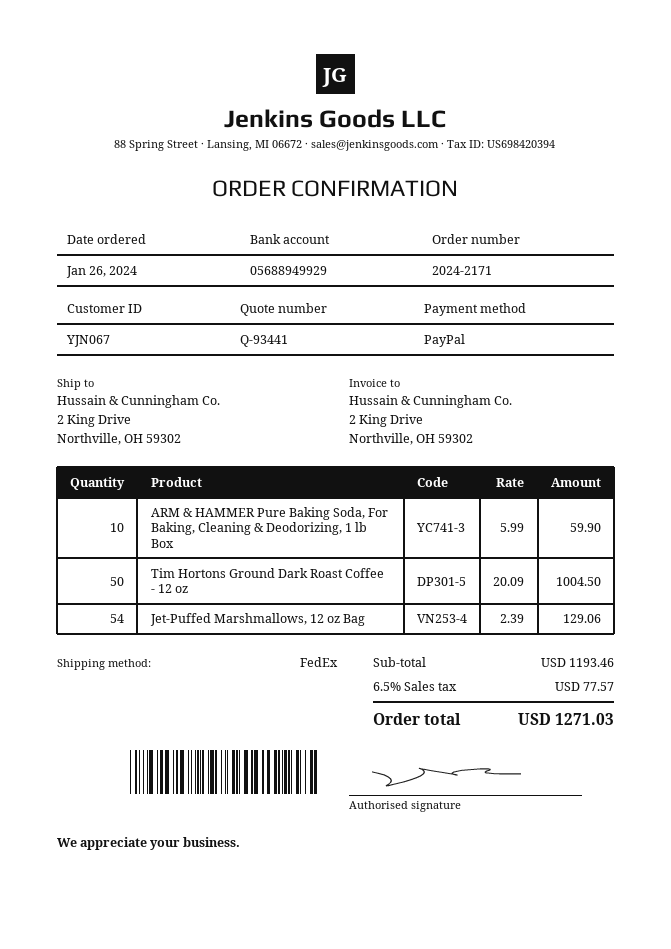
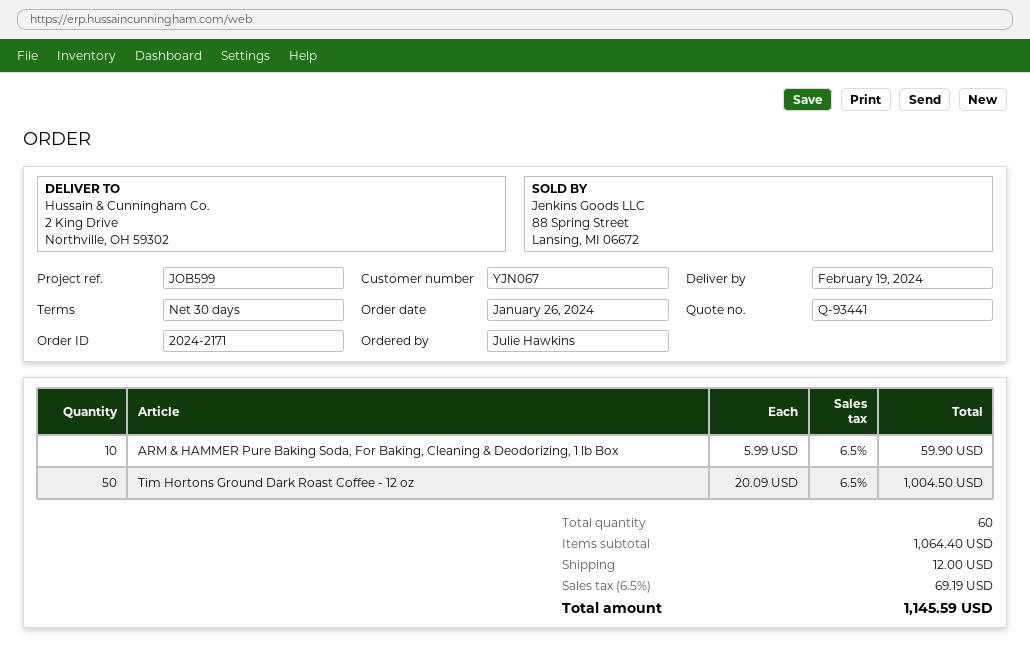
Jet-Puffed Marshmallows, 12 oz Bag: 54 x 2.39 = 129.06 -> none
subtotal: 1193.46 -> 1064.40
shipping: none -> 12.00
tax: 6.5% = 77.57 -> 6.5% = 69.19
total: 1271.03 -> 1145.59

